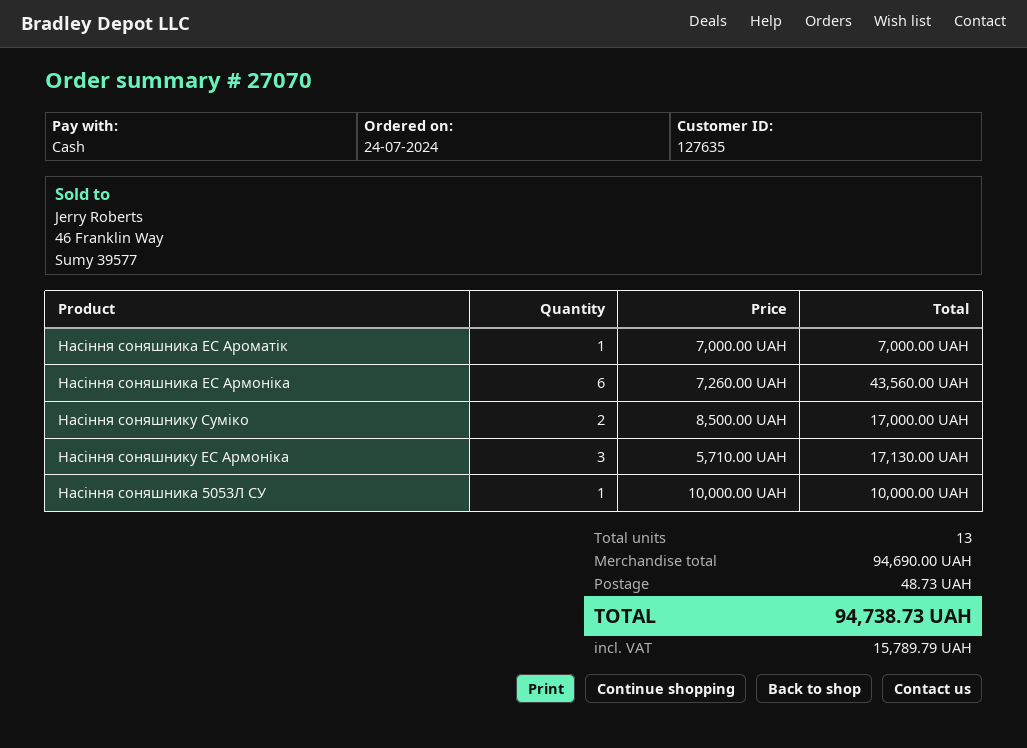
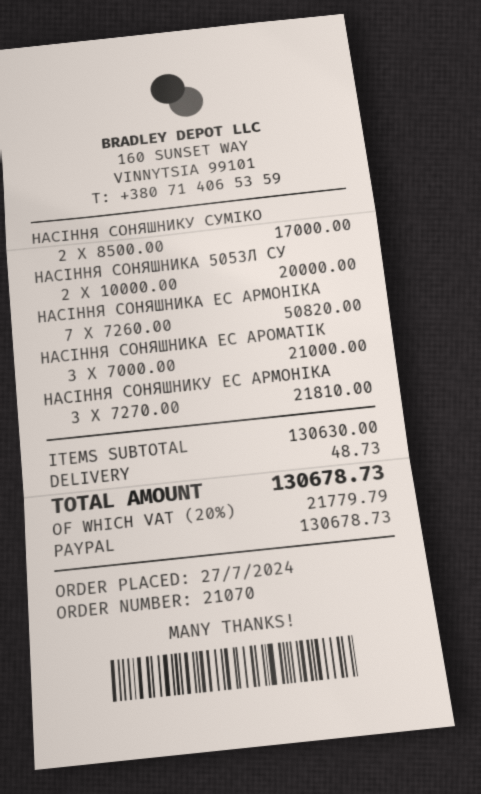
order number: 27070 -> 21070
order date: 2024-07-24 -> 2024-07-27
payment method: cash -> PayPal
Насіння соняшника ЕС Ароматік: 1 x 7000.00 = 7000.00 -> 3 x 7000.00 = 21000.00
Насіння соняшника ЕС Армоніка: 6 x 7260.00 = 43560.00 -> 7 x 7260.00 = 50820.00
Насіння соняшнику ЕС Армоніка: 3 x 5710.00 = 17130.00 -> 3 x 7270.00 = 21810.00
Насіння соняшника 5053Л СУ: 1 x 10000.00 = 10000.00 -> 2 x 10000.00 = 20000.00
subtotal: 94690.00 -> 130630.00
tax: 15789.79 -> 21779.79
total: 94738.73 -> 130678.73

